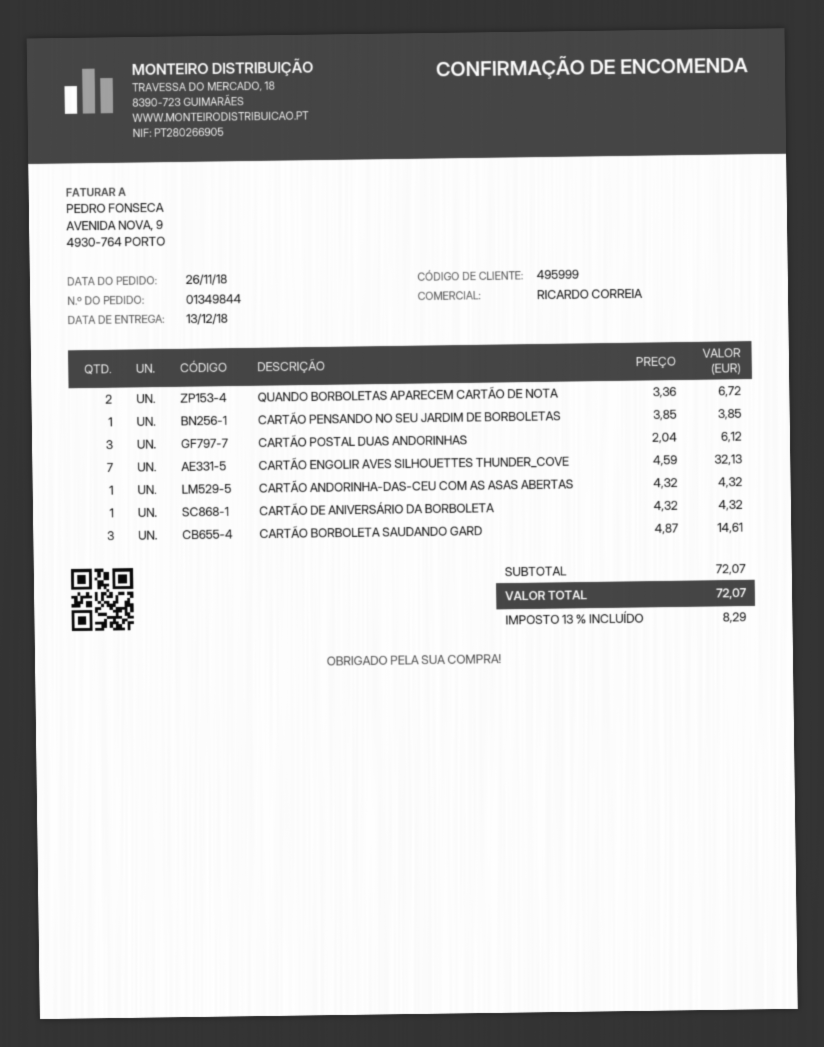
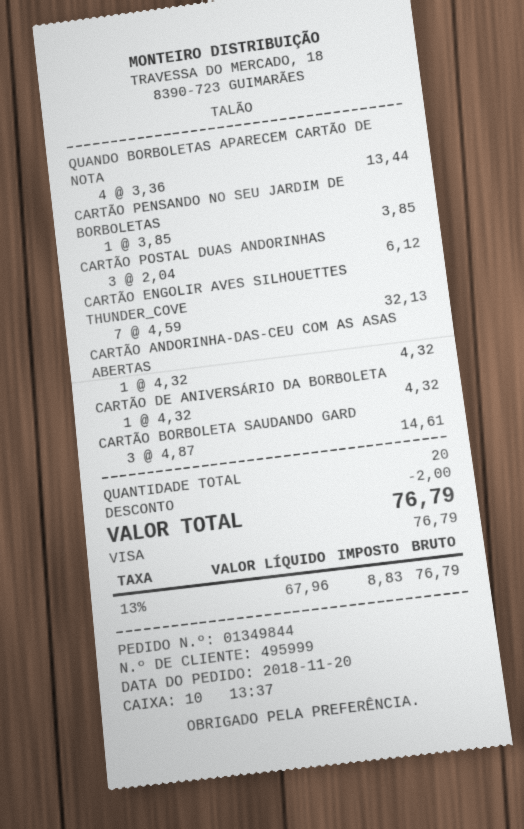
order date: 2018-11-26 -> 2018-11-20
QUANDO BORBOLETAS APARECEM CARTÃO DE NOTA: 2 x 3.36 = 6.72 -> 4 x 3.36 = 13.44
discount: none -> 2.00
tax: 13% = 8.29 -> 13% = 8.83
total: 72.07 -> 76.79

